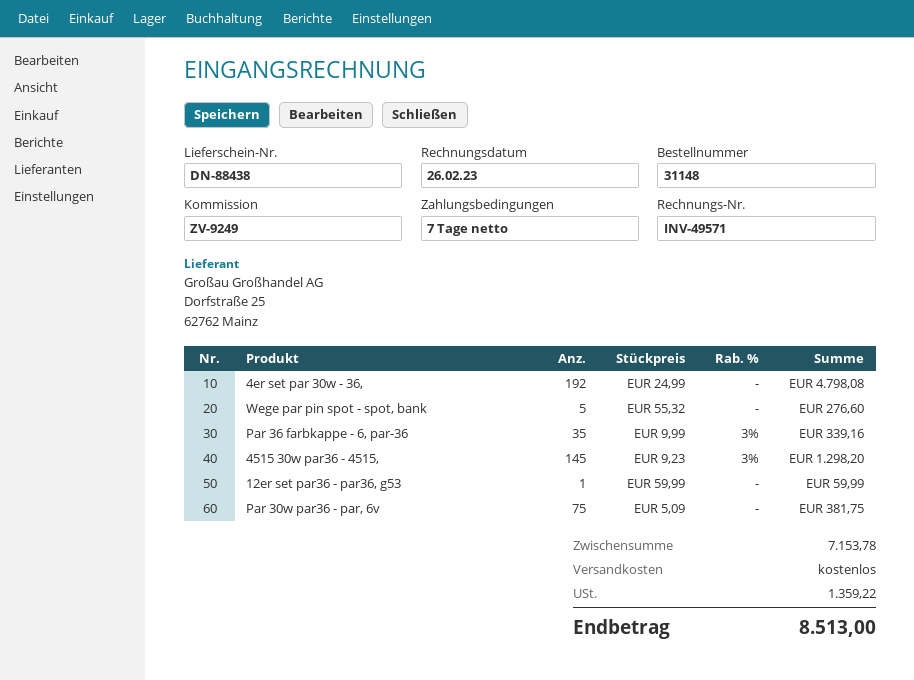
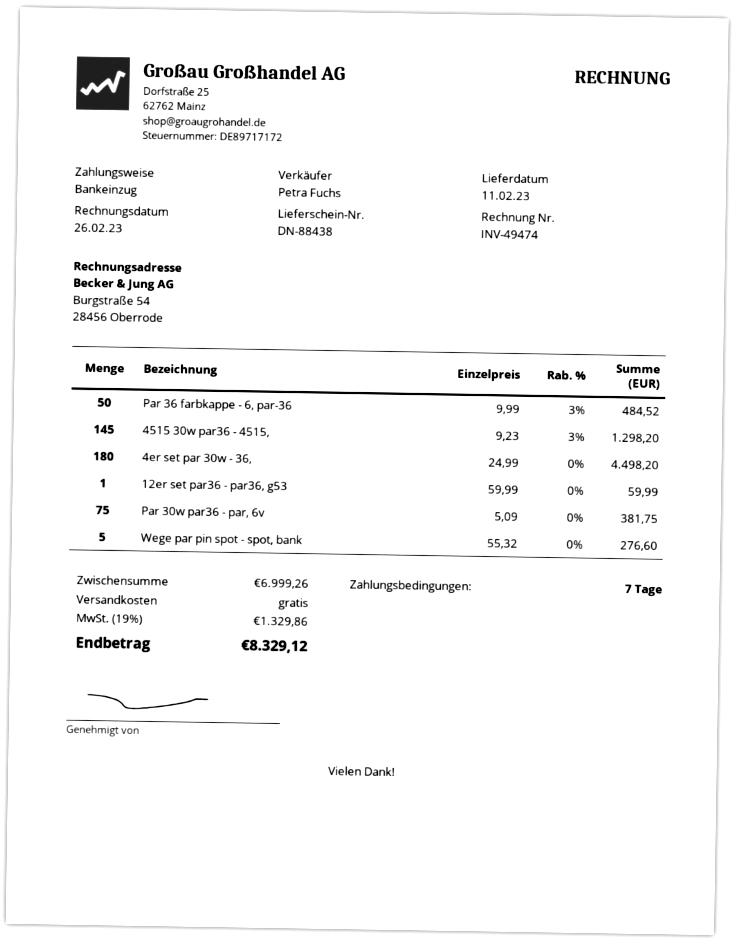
invoice number: INV-49571 -> INV-49474
4er set par 30w - 36,: 192 x 24.99 = 4798.08 -> 180 x 24.99 = 4498.20
Par 36 farbkappe - 6, par-36: 35 x 9.99 - 3% = 339.16 -> 50 x 9.99 - 3% = 484.52
subtotal: 7153.78 -> 6999.26
tax: 1359.22 -> 1329.86
total: 8513.00 -> 8329.12

